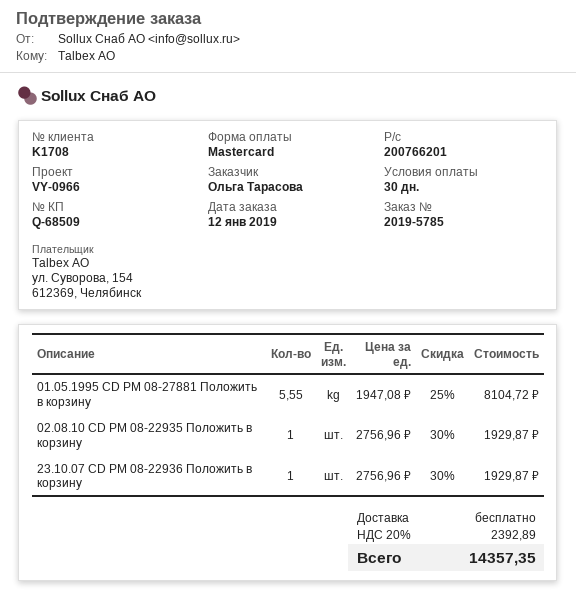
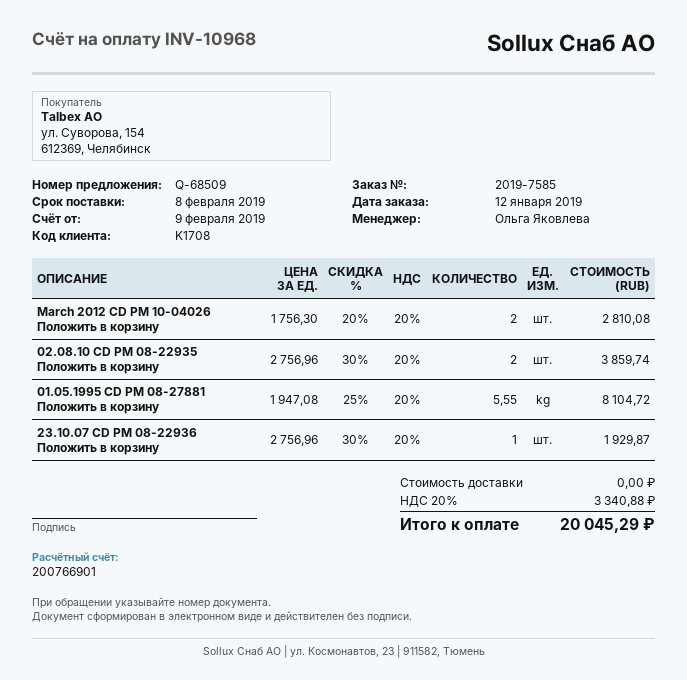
order number: 2019-5785 -> 2019-7585
bank account: 200766201 -> 200766901
02.08.10 CD PM 08-22935 Положить в корзину: 1 x 2756.96 - 30% = 1929.87 -> 2 x 2756.96 - 30% = 3859.74
March 2012 CD PM 10-04026 Положить в корзину: none -> 2 x 1756.30 - 20% = 2810.08
tax: 20% = 2392.89 -> 20% = 3340.88
total: 14357.35 -> 20045.29

